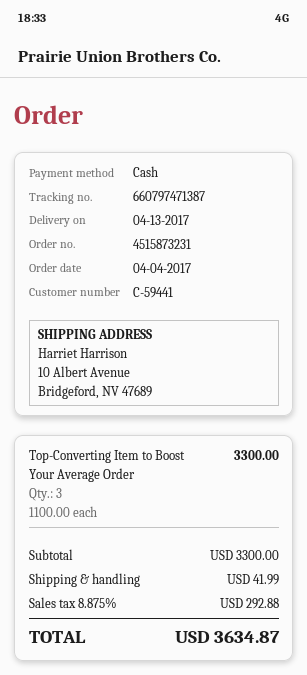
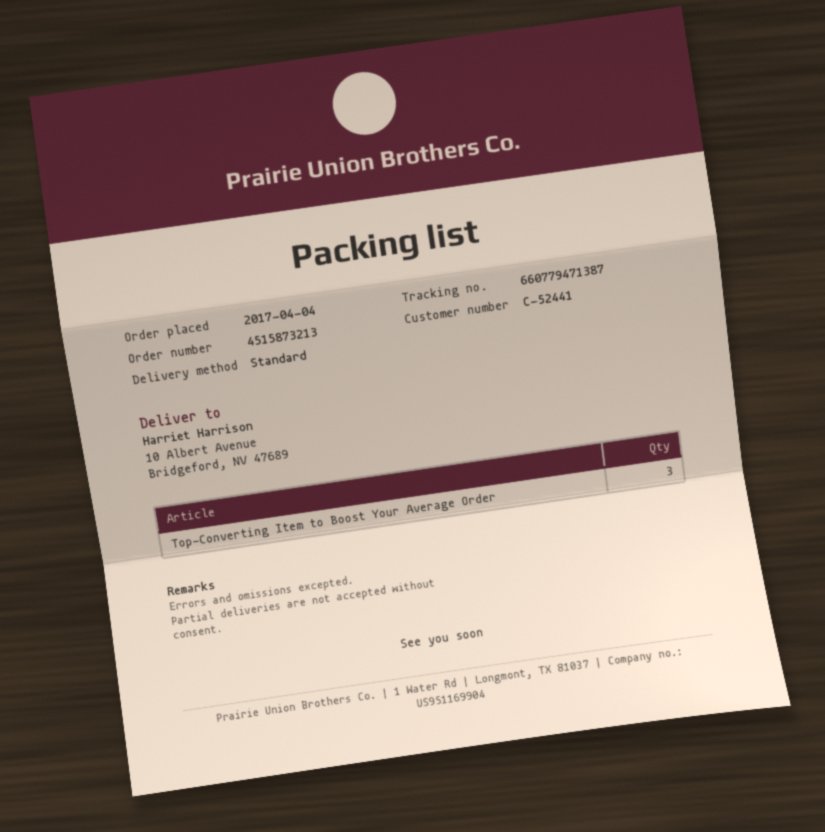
order number: 4515873231 -> 4515873213
customer number: C-59441 -> C-52441
tracking number: 660797471387 -> 660779471387

